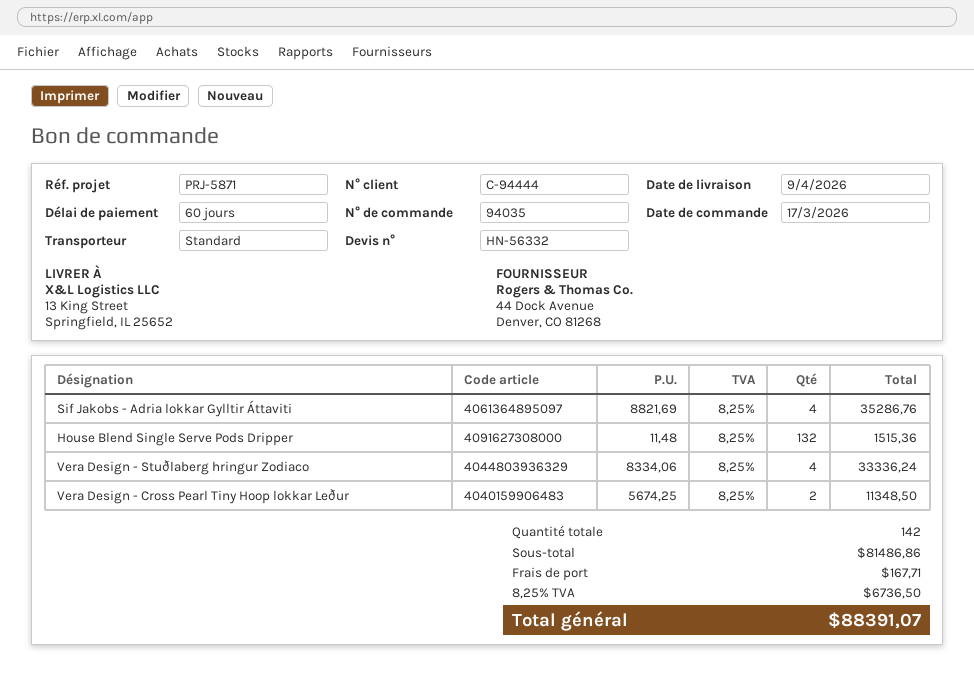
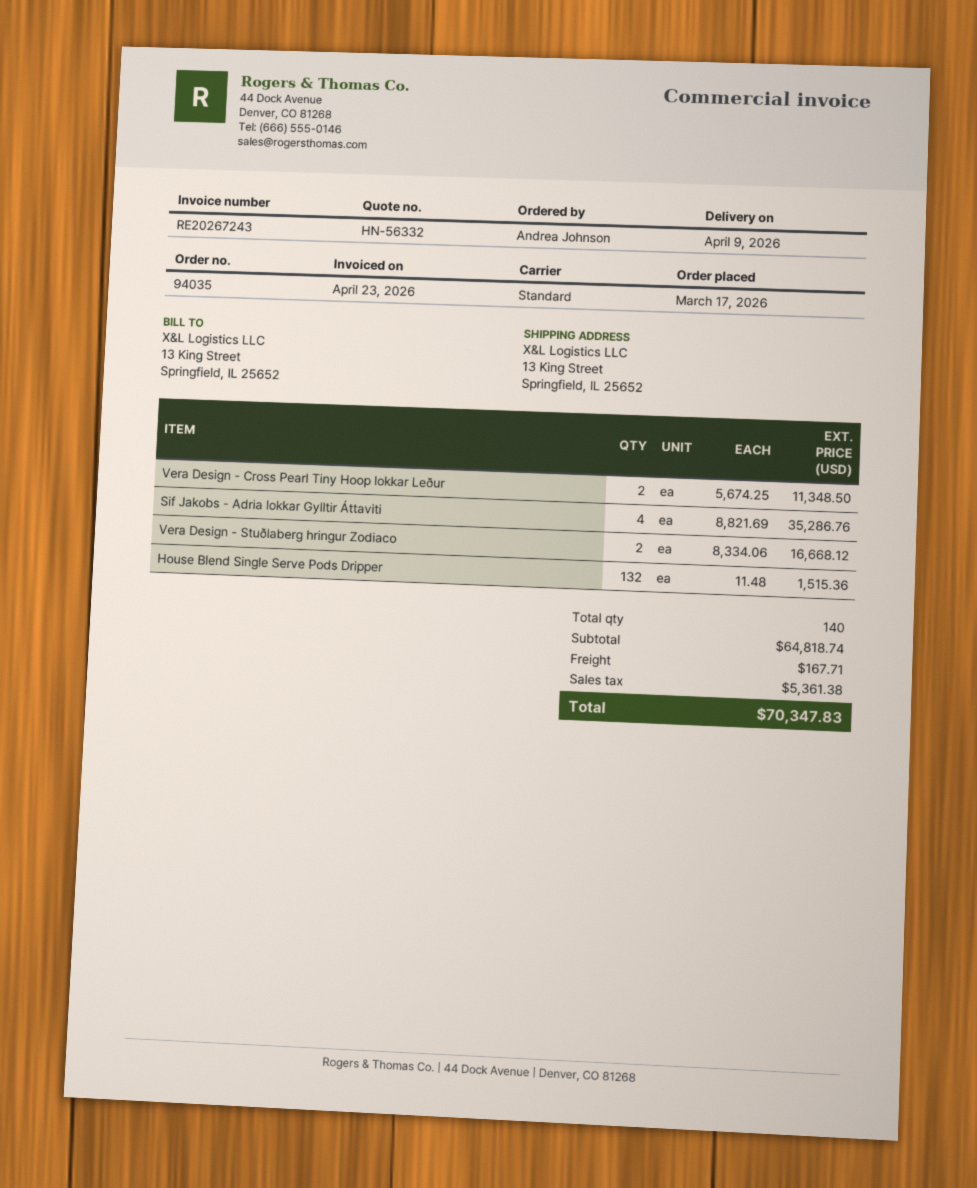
Vera Design - Stuðlaberg hringur Zodiaco: 4 x 8334.06 = 33336.24 -> 2 x 8334.06 = 16668.12
total quantity: 142 -> 140
subtotal: 81486.86 -> 64818.74
tax: 6736.50 -> 5361.38
total: 88391.07 -> 70347.83

